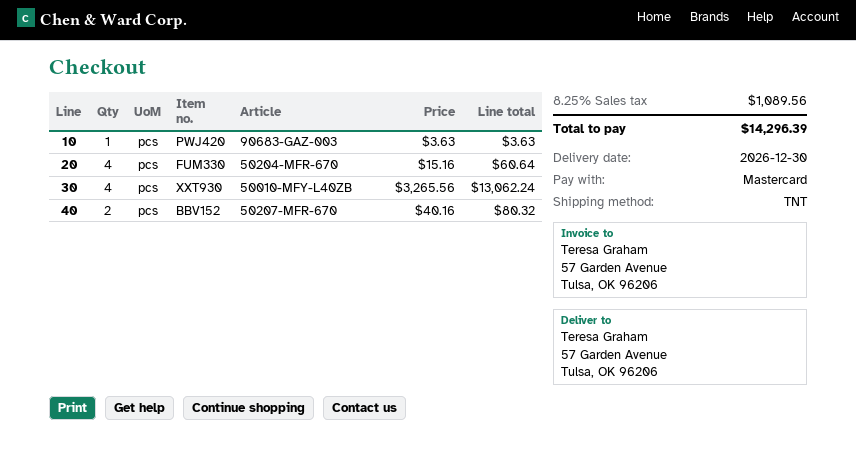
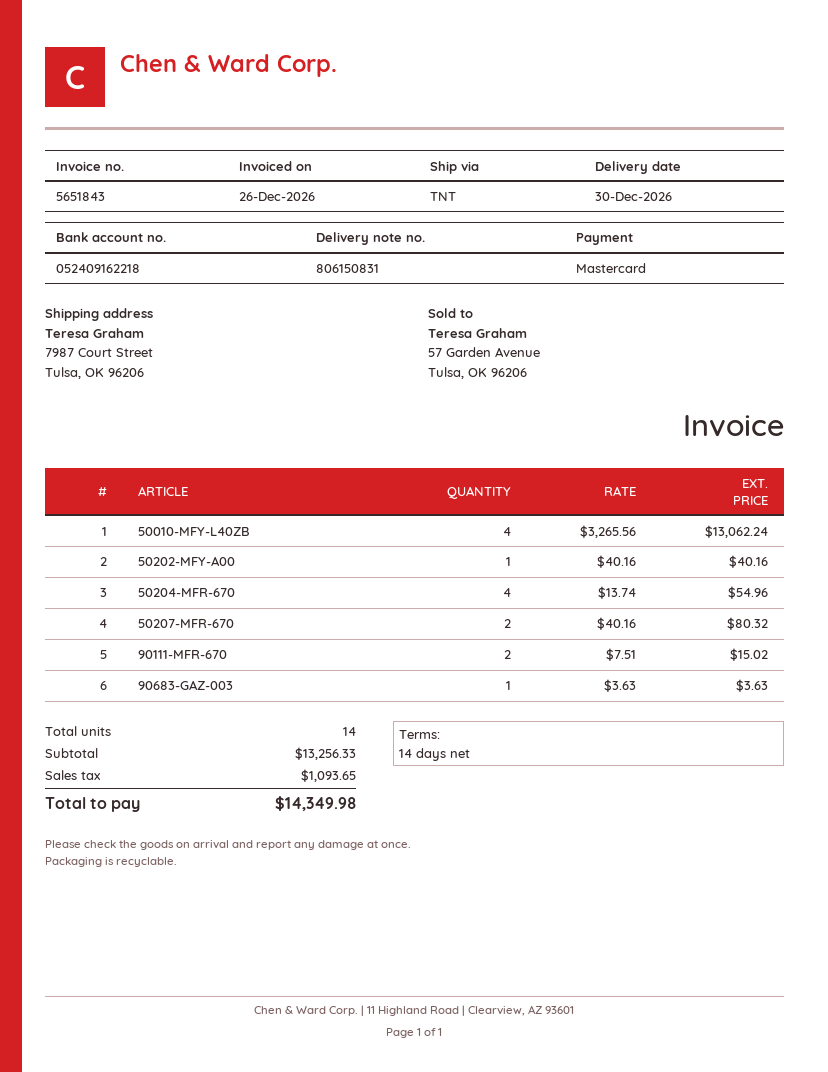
ship to: 57 Garden Avenue, Tulsa, OK 96206 -> 7987 Court Street, Tulsa, OK 96206
50204-MFR-670: 4 x 15.16 = 60.64 -> 4 x 13.74 = 54.96
50202-MFY-A00: none -> 1 x 40.16 = 40.16
90111-MFR-670: none -> 2 x 7.51 = 15.02
tax: 1089.56 -> 1093.65
total: 14296.39 -> 14349.98

